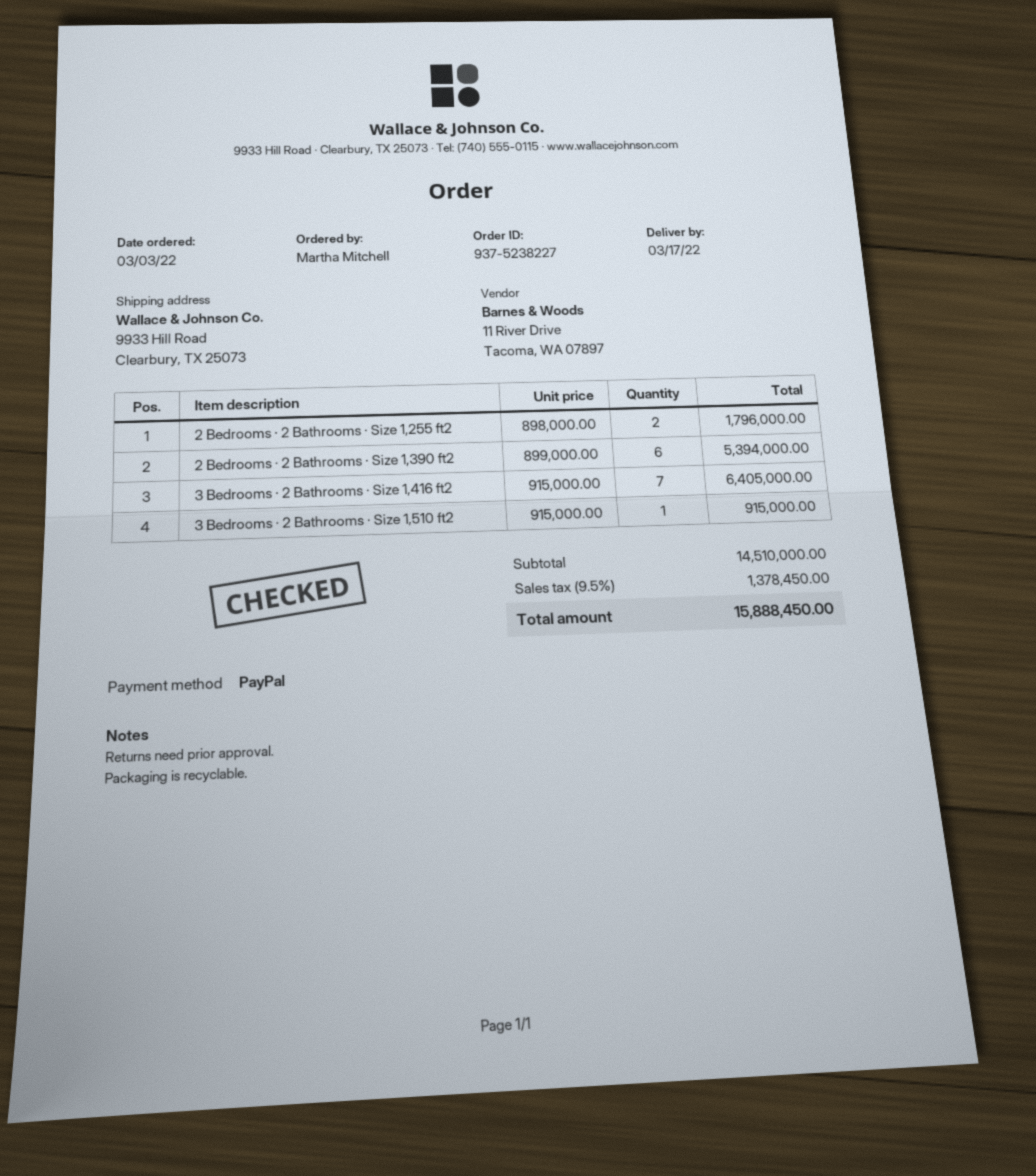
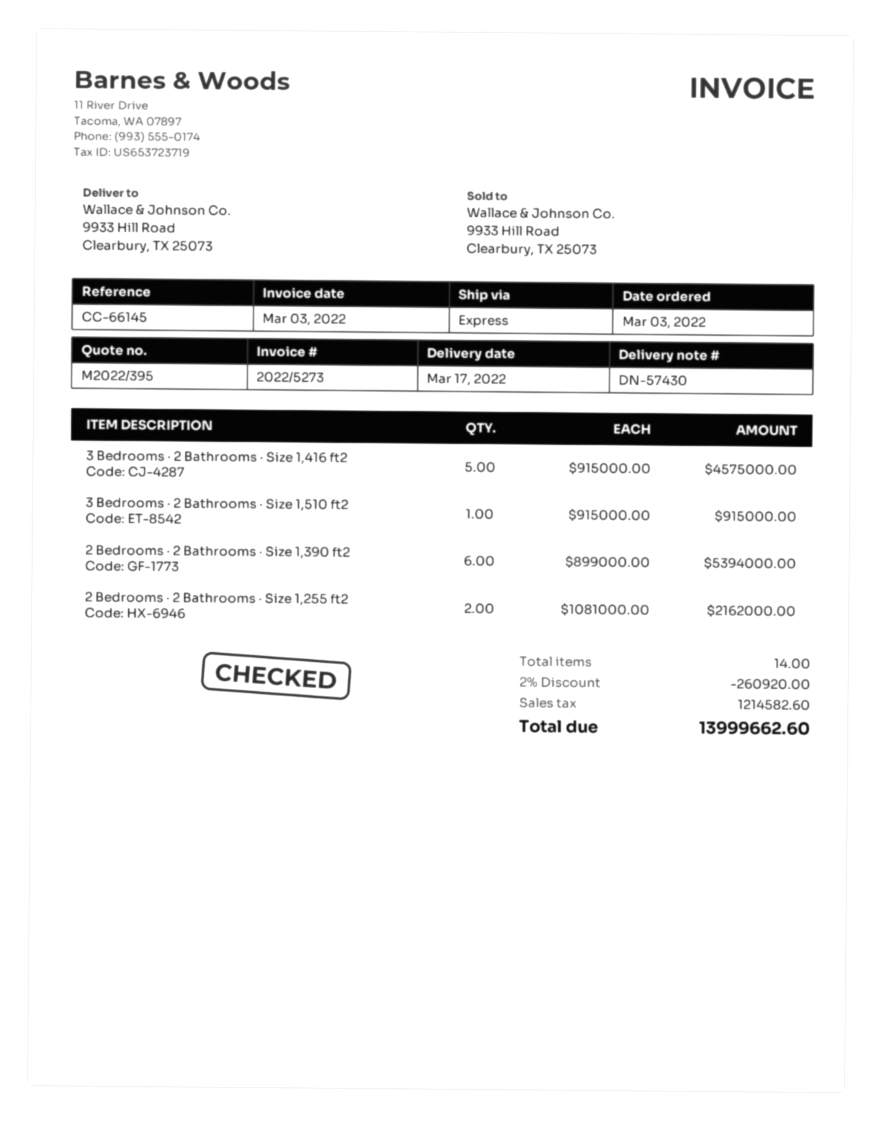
2 Bedrooms · 2 Bathrooms · Size 1,255 ft2: 2 x 898000.00 = 1796000.00 -> 2 x 1081000.00 = 2162000.00
3 Bedrooms · 2 Bathrooms · Size 1,416 ft2: 7 x 915000.00 = 6405000.00 -> 5 x 915000.00 = 4575000.00
discount: none -> 2% = 260920.00
tax: 1378450.00 -> 1214582.60
total: 15888450.00 -> 13999662.60

